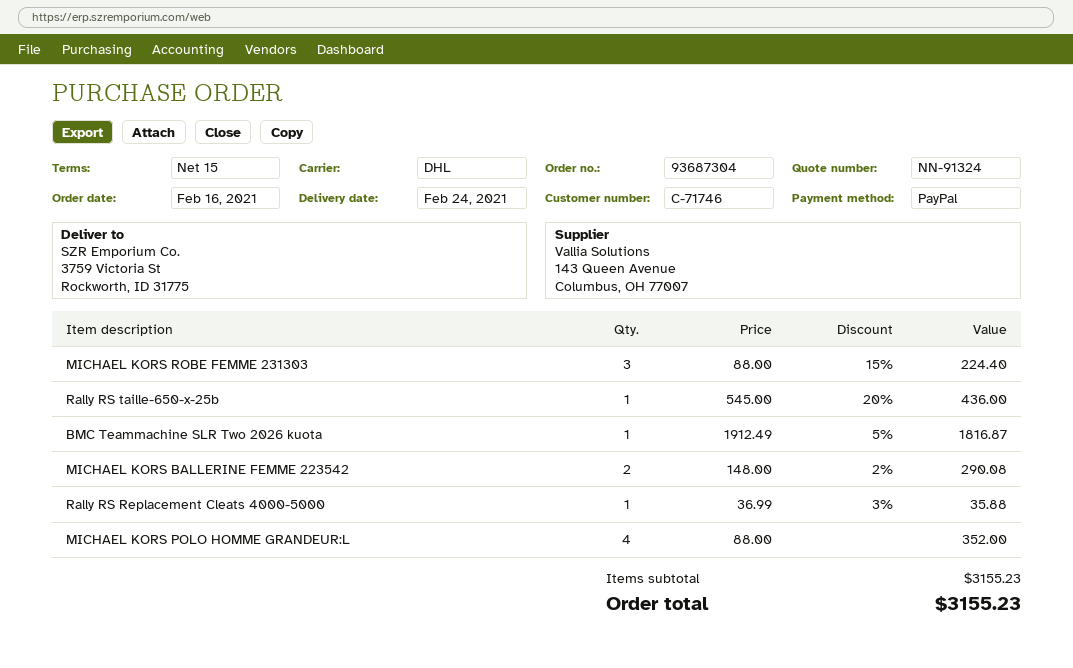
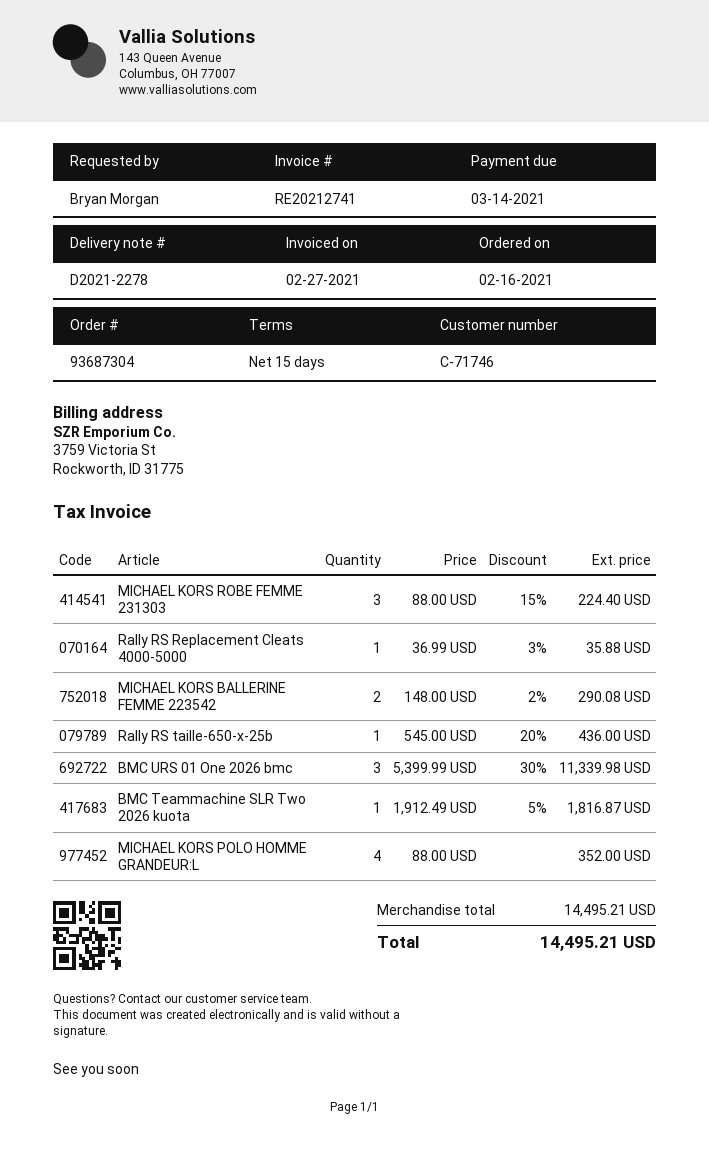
BMC URS 01 One 2026 bmc: none -> 3 x 5399.99 - 30% = 11339.98
subtotal: 3155.23 -> 14495.21
total: 3155.23 -> 14495.21

